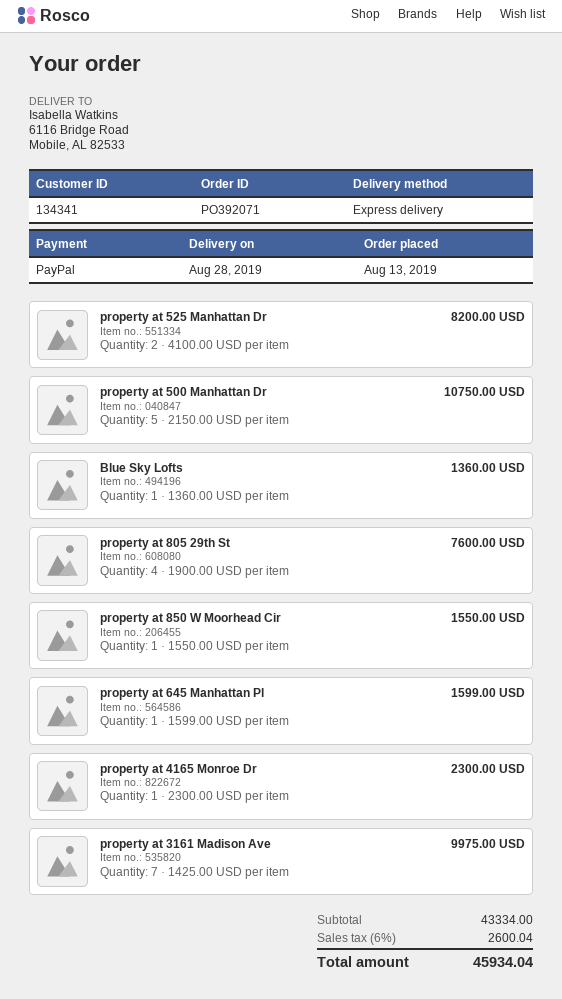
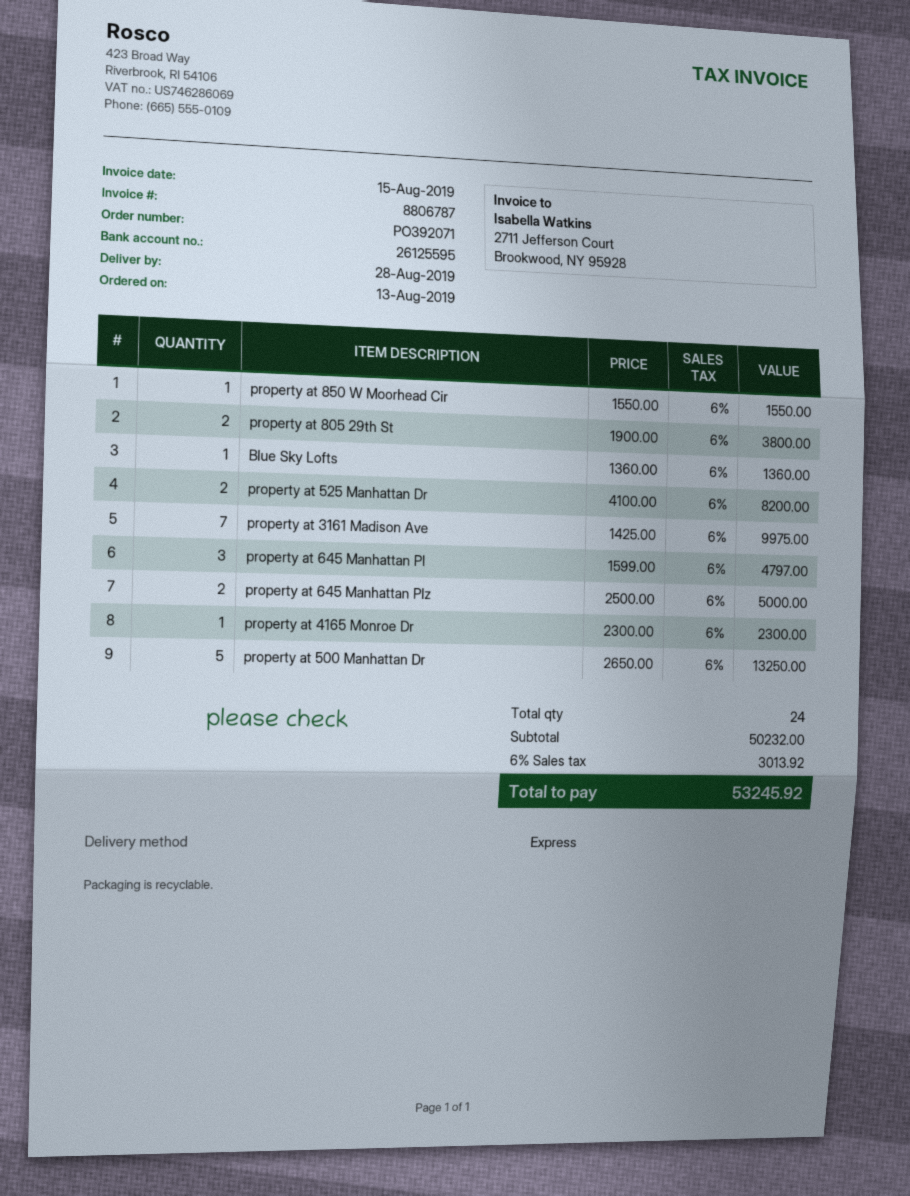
property at 500 Manhattan Dr: 5 x 2150.00 = 10750.00 -> 5 x 2650.00 = 13250.00
property at 805 29th St: 4 x 1900.00 = 7600.00 -> 2 x 1900.00 = 3800.00
property at 645 Manhattan Pl: 1 x 1599.00 = 1599.00 -> 3 x 1599.00 = 4797.00
property at 645 Manhattan Plz: none -> 2 x 2500.00 = 5000.00
subtotal: 43334.00 -> 50232.00
tax: 6% = 2600.04 -> 6% = 3013.92
total: 45934.04 -> 53245.92

